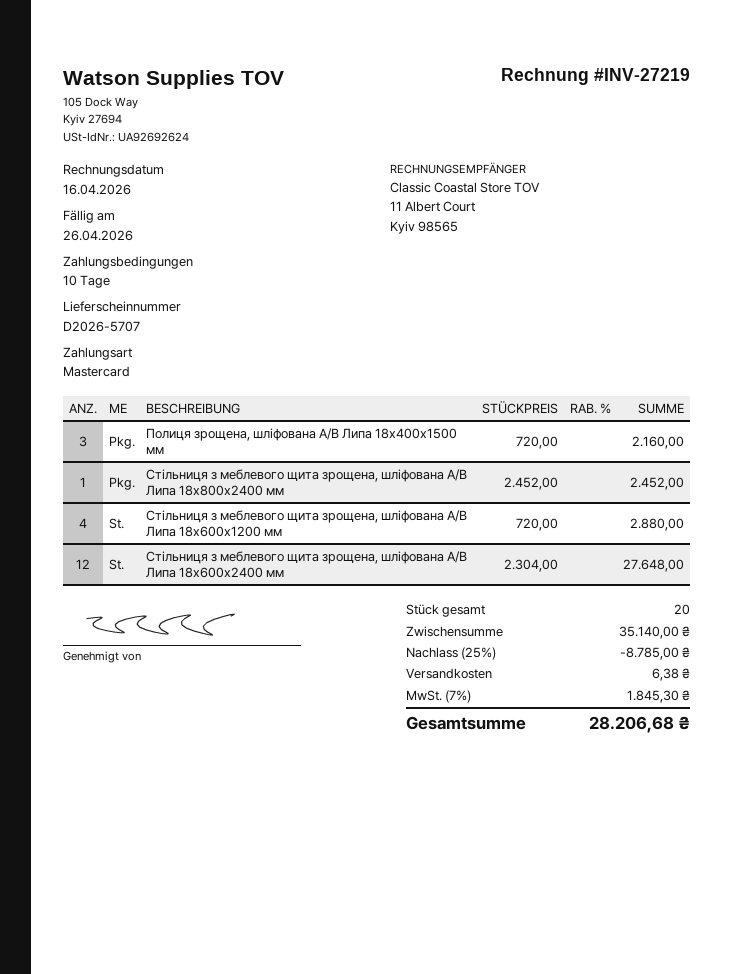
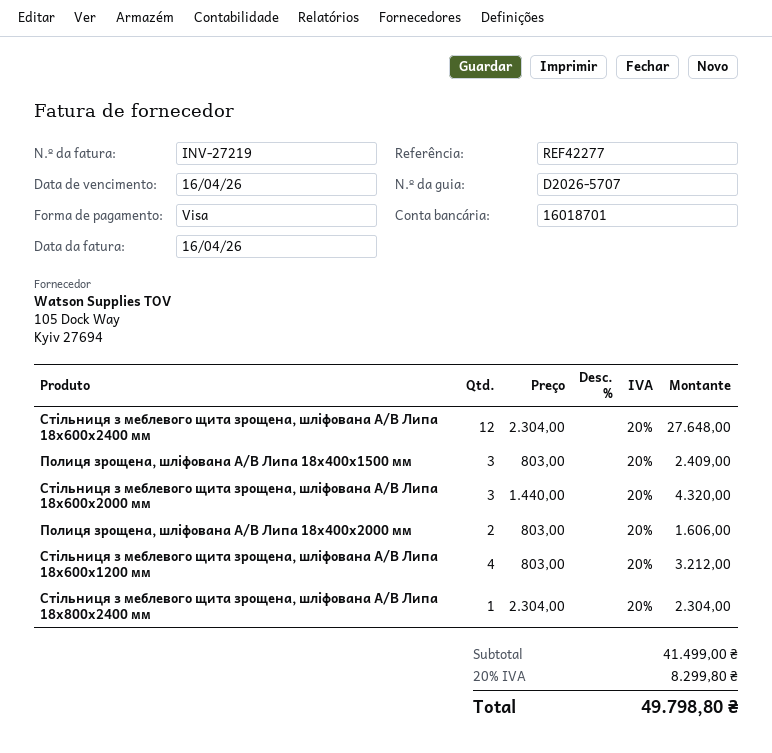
due date: 2026-04-26 -> 2026-04-16
payment method: Mastercard -> Visa
Полиця зрощена, шліфована А/В Липа 18х400х1500 мм: 3 x 720.00 = 2160.00 -> 3 x 803.00 = 2409.00
Стільниця з меблевого щита зрощена, шліфована А/В Липа 18х800х2400 мм: 1 x 2452.00 = 2452.00 -> 1 x 2304.00 = 2304.00
Стільниця з меблевого щита зрощена, шліфована А/В Липа 18х600х1200 мм: 4 x 720.00 = 2880.00 -> 4 x 803.00 = 3212.00
Стільниця з меблевого щита зрощена, шліфована A/В Липа 18х600х2000 мм: none -> 3 x 1440.00 = 4320.00
Полиця зрощена, шліфована А/В Липа 18х400х2000 мм: none -> 2 x 803.00 = 1606.00
subtotal: 35140.00 -> 41499.00
discount: 25% = 8785.00 -> none
shipping: 6.38 -> none
tax: 7% = 1845.30 -> 20% = 8299.80
total: 28206.68 -> 49798.80

